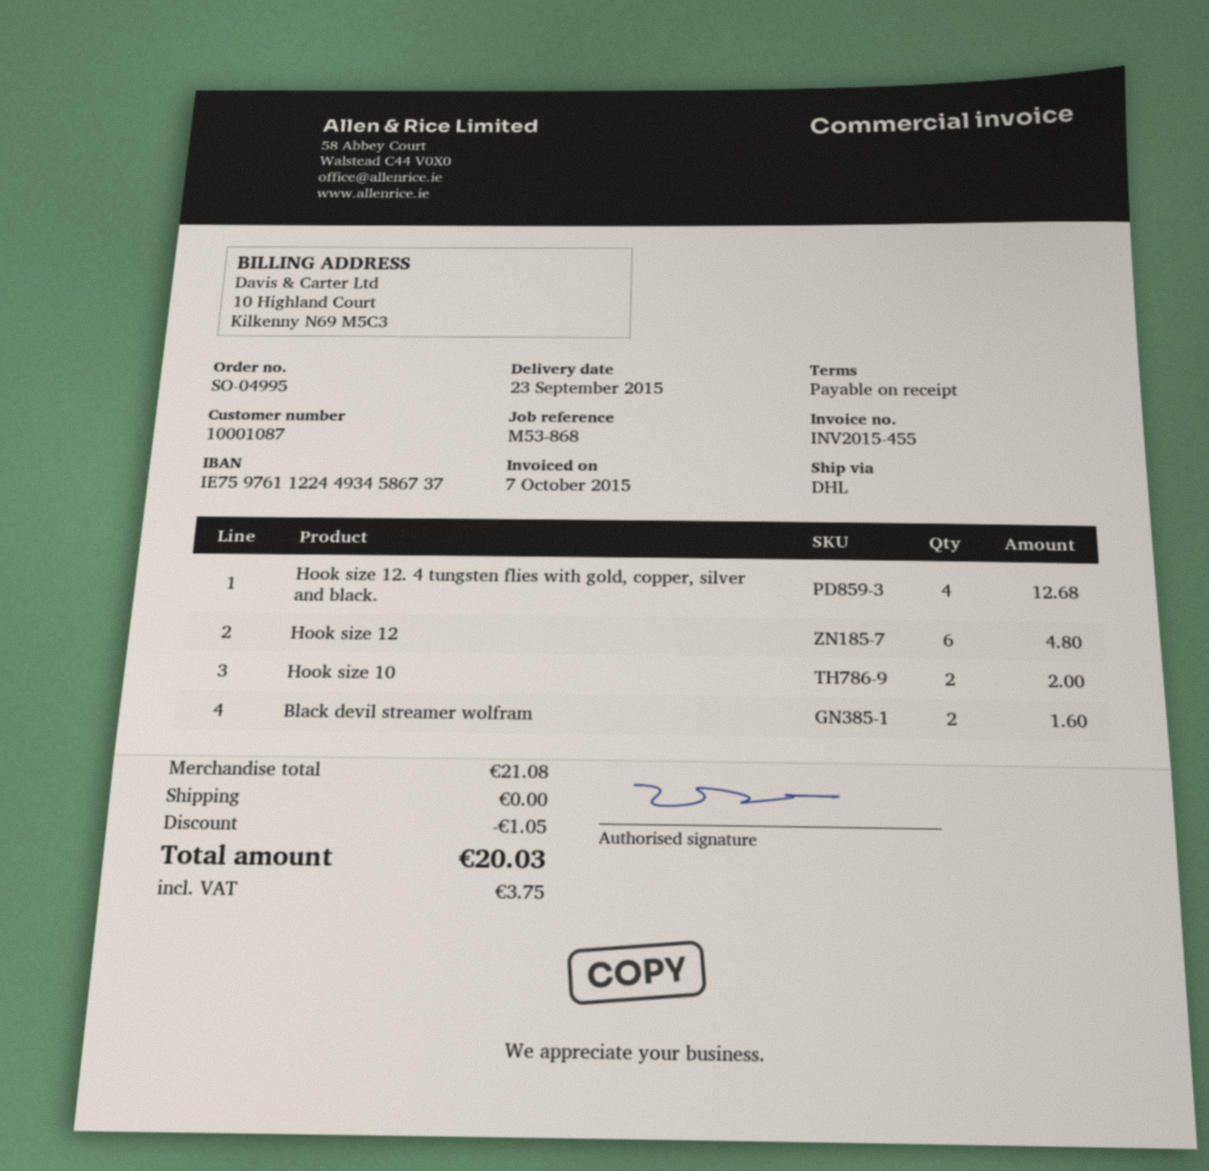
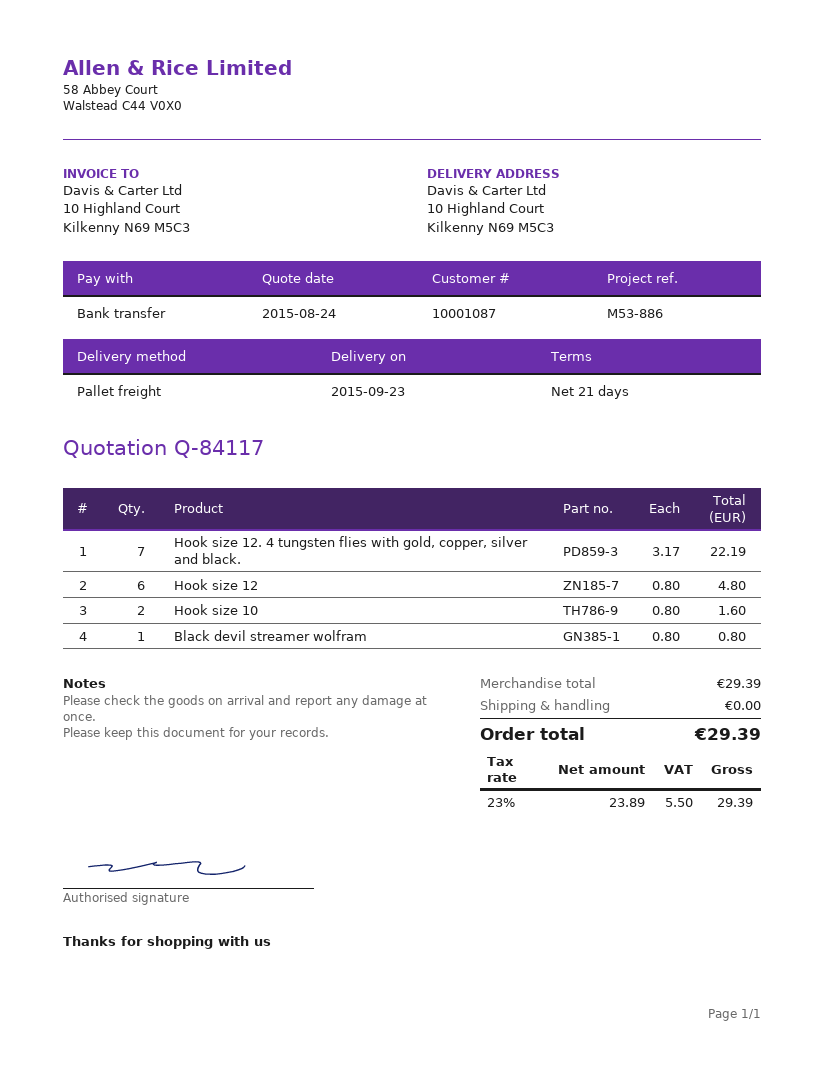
payment terms: on receipt -> 21 days
reference: M53-868 -> M53-886
shipping method: DHL -> pallet freight
Hook size 12. 4 tungsten flies with gold, copper, silver and black.: 4 for 12.68 -> 7 for 22.19
Hook size 10: 2 for 2.00 -> 2 for 1.60
Black devil streamer wolfram: 2 for 1.60 -> 1 for 0.80
subtotal: 21.08 -> 29.39
discount: 1.05 -> none
tax: 3.75 -> 5.50
total: 20.03 -> 29.39

